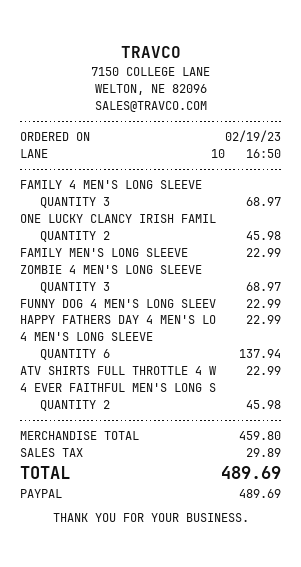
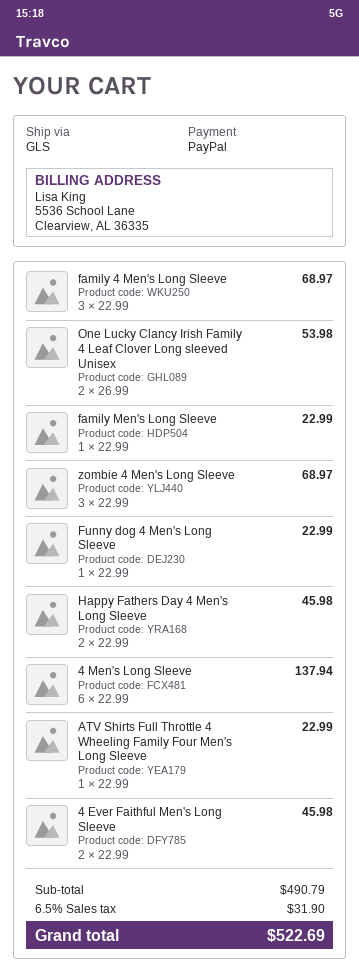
ONE LUCKY CLANCY IRISH FAMIL: 2 for 45.98 -> 2 for 53.98
HAPPY FATHERS DAY 4 MEN'S LO: 1 for 22.99 -> 2 for 45.98
subtotal: 459.80 -> 490.79
tax: 29.89 -> 31.90
total: 489.69 -> 522.69

